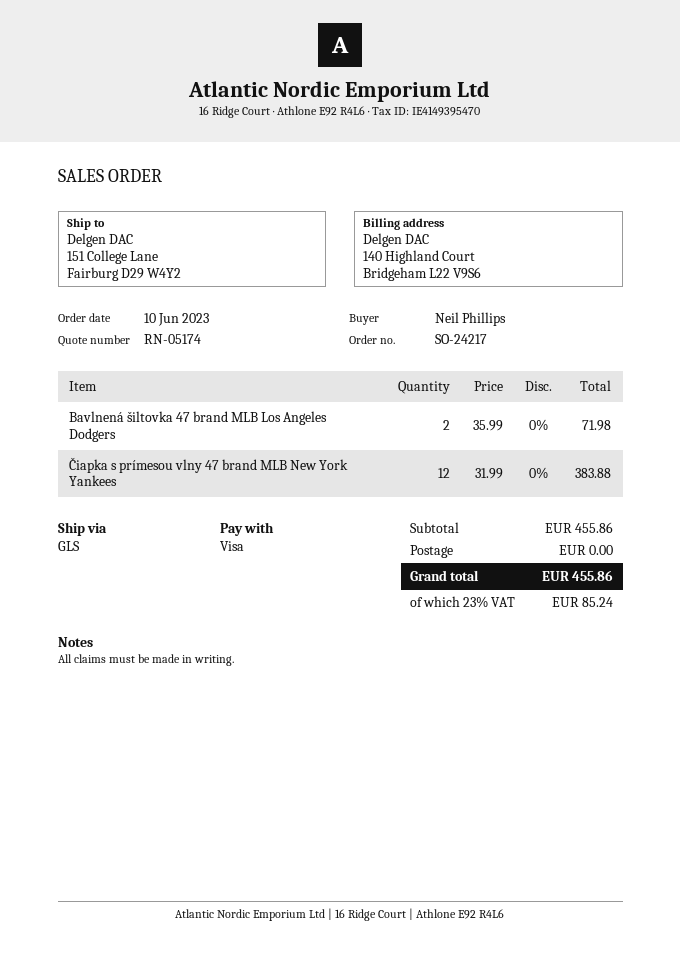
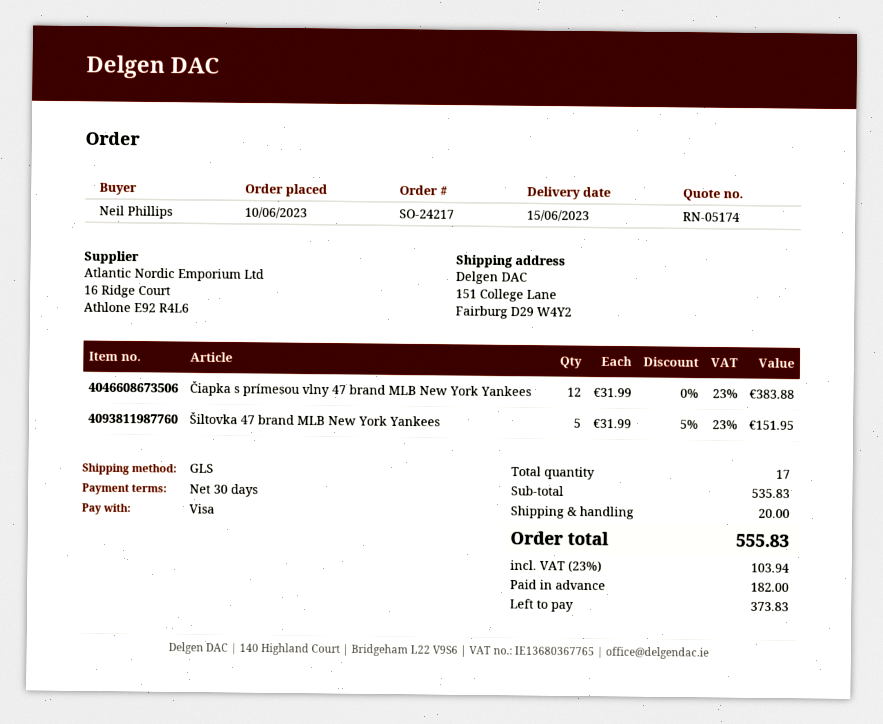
Bavlnená šiltovka 47 brand MLB Los Angeles Dodgers: 2 x 35.99 = 71.98 -> none
Šiltovka 47 brand MLB New York Yankees: none -> 5 x 31.99 - 5% = 151.95
subtotal: 455.86 -> 535.83
shipping: 0.00 -> 20.00
tax: 23% = 85.24 -> 23% = 103.94
total: 455.86 -> 555.83

